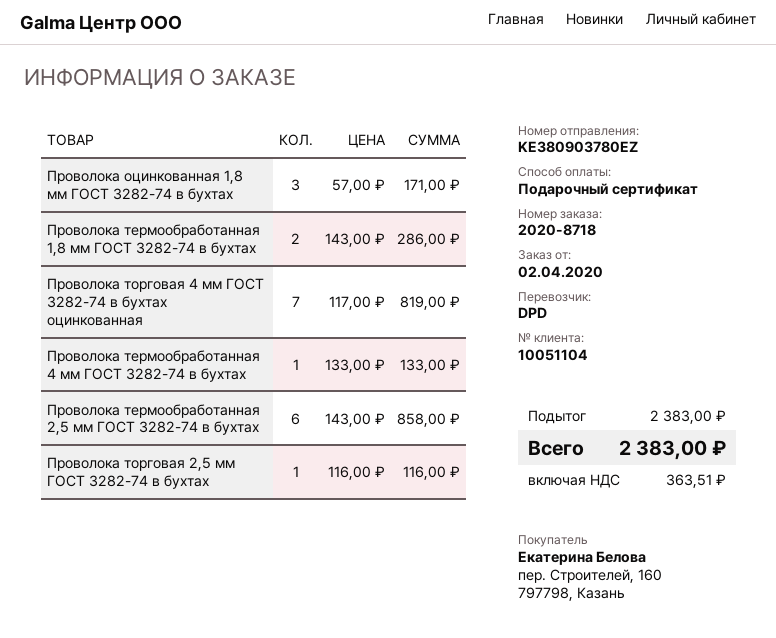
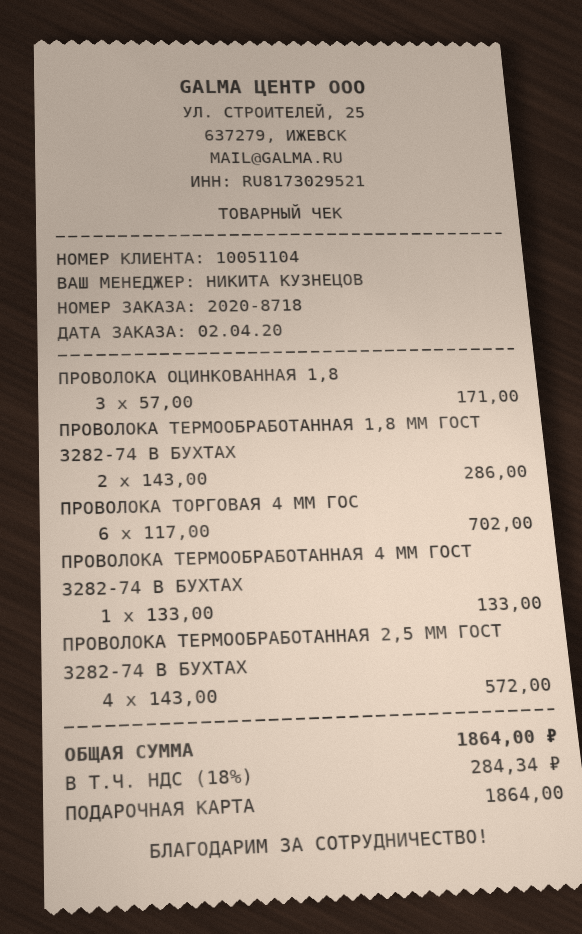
Проволока торговая 4 мм ГОСТ 3282-74 в бухтах оцинкованная: 7 x 117.00 = 819.00 -> 6 x 117.00 = 702.00
Проволока термообработанная 2,5 мм ГОСТ 3282-74 в бухтах: 6 x 143.00 = 858.00 -> 4 x 143.00 = 572.00
Проволока торговая 2,5 мм ГОСТ 3282-74 в бухтах: 1 x 116.00 = 116.00 -> none
tax: 363.51 -> 284.34
total: 2383.00 -> 1864.00

